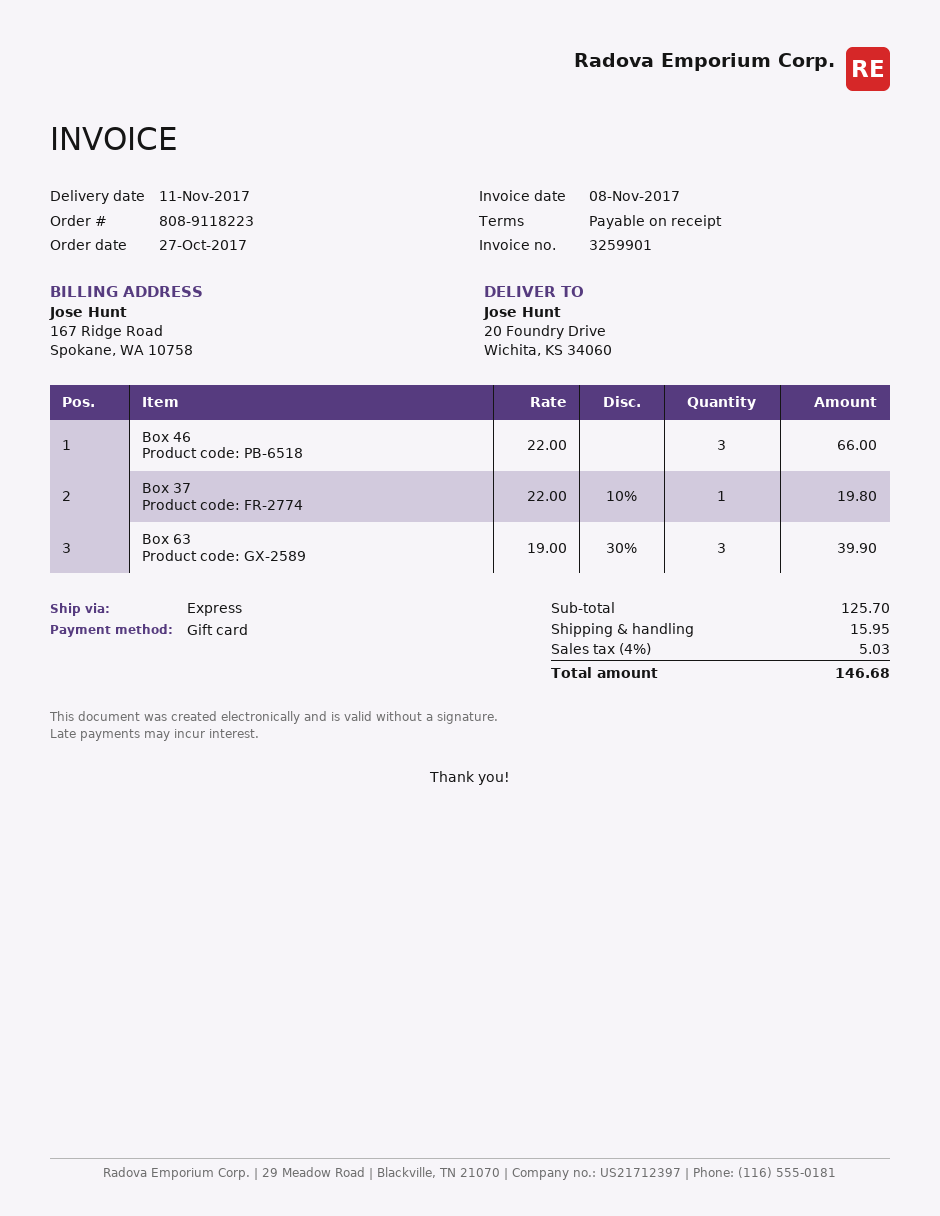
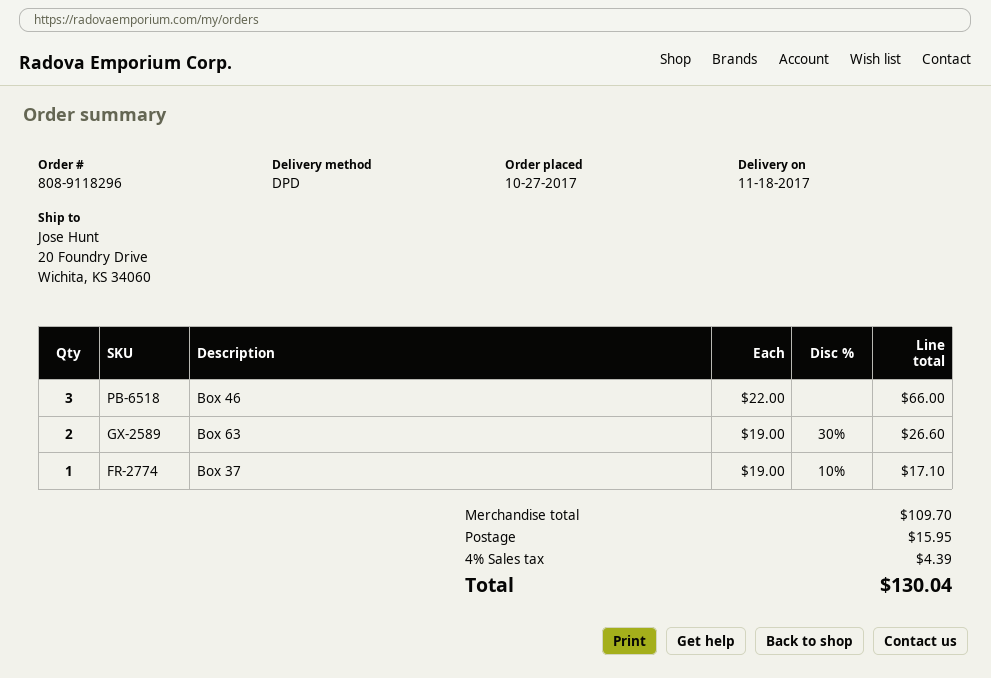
order number: 808-9118223 -> 808-9118296
delivery date: 2017-11-11 -> 2017-11-18
shipping method: express -> DPD
Box 37: 1 x 22.00 - 10% = 19.80 -> 1 x 19.00 - 10% = 17.10
Box 63: 3 x 19.00 - 30% = 39.90 -> 2 x 19.00 - 30% = 26.60
subtotal: 125.70 -> 109.70
tax: 4% = 5.03 -> 4% = 4.39
total: 146.68 -> 130.04

